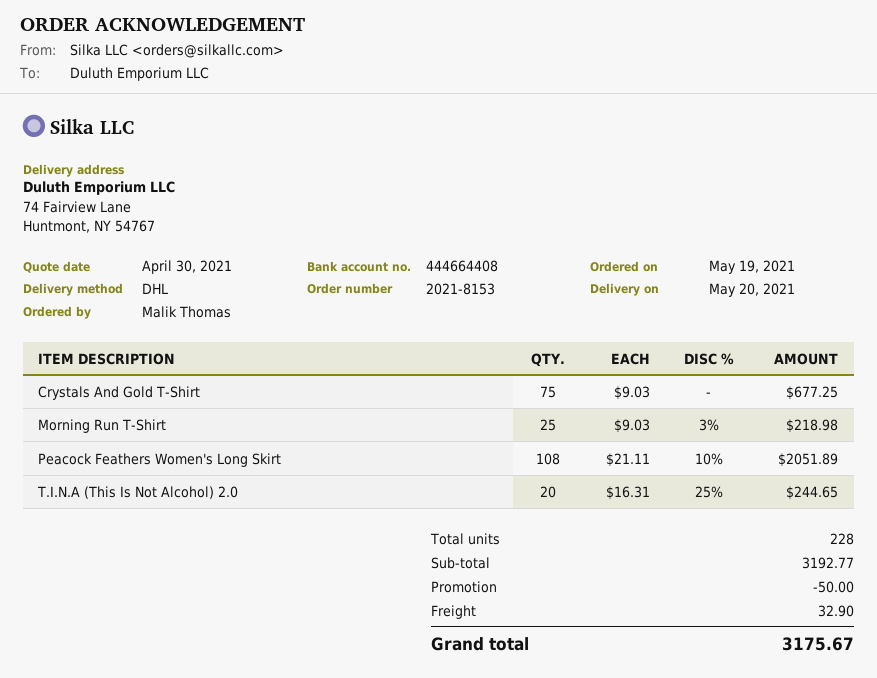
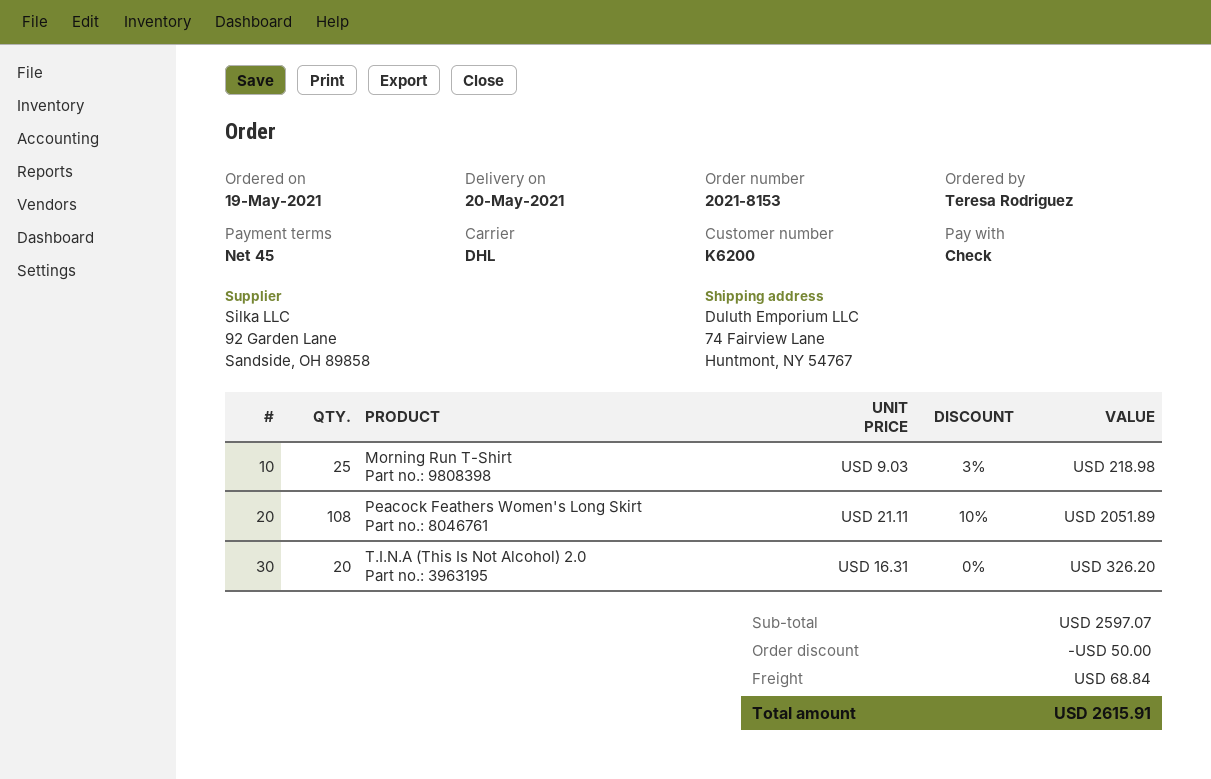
ordered by: Malik Thomas -> Teresa Rodriguez
Crystals And Gold T-Shirt: 75 x 9.03 = 677.25 -> none
T.I.N.A (This Is Not Alcohol) 2.0: 20 x 16.31 - 25% = 244.65 -> 20 x 16.31 = 326.20
subtotal: 3192.77 -> 2597.07
shipping: 32.90 -> 68.84
total: 3175.67 -> 2615.91

